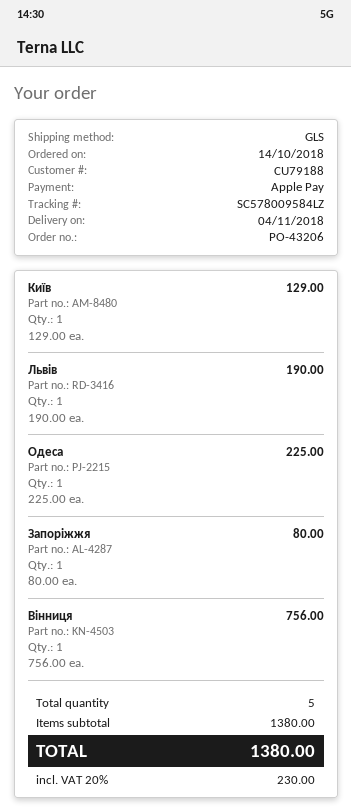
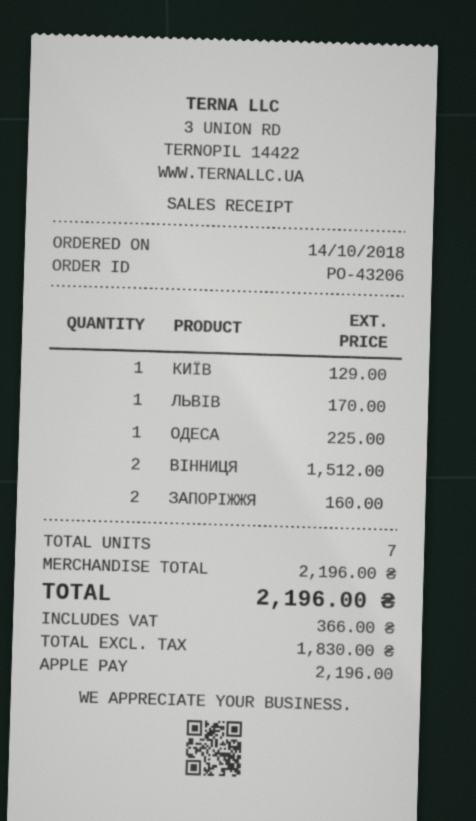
Львів: 1 for 190.00 -> 1 for 170.00
Запоріжжя: 1 for 80.00 -> 2 for 160.00
Вінниця: 1 for 756.00 -> 2 for 1512.00
total quantity: 5 -> 7
subtotal: 1380.00 -> 2196.00
tax: 230.00 -> 366.00
total: 1380.00 -> 2196.00

